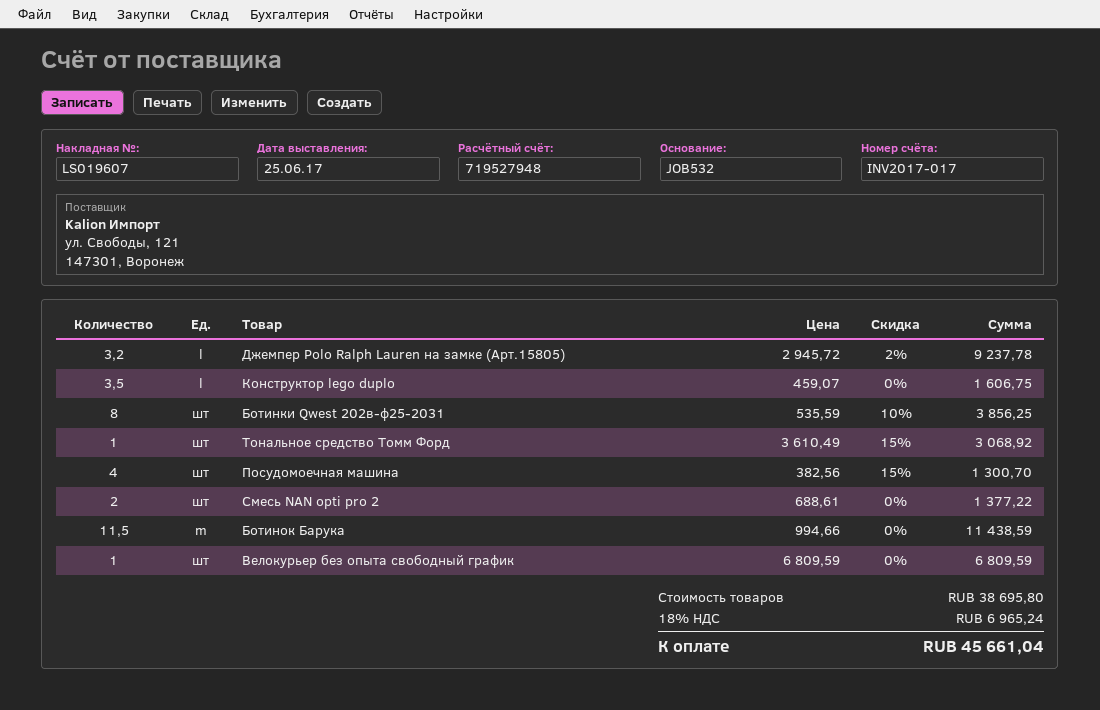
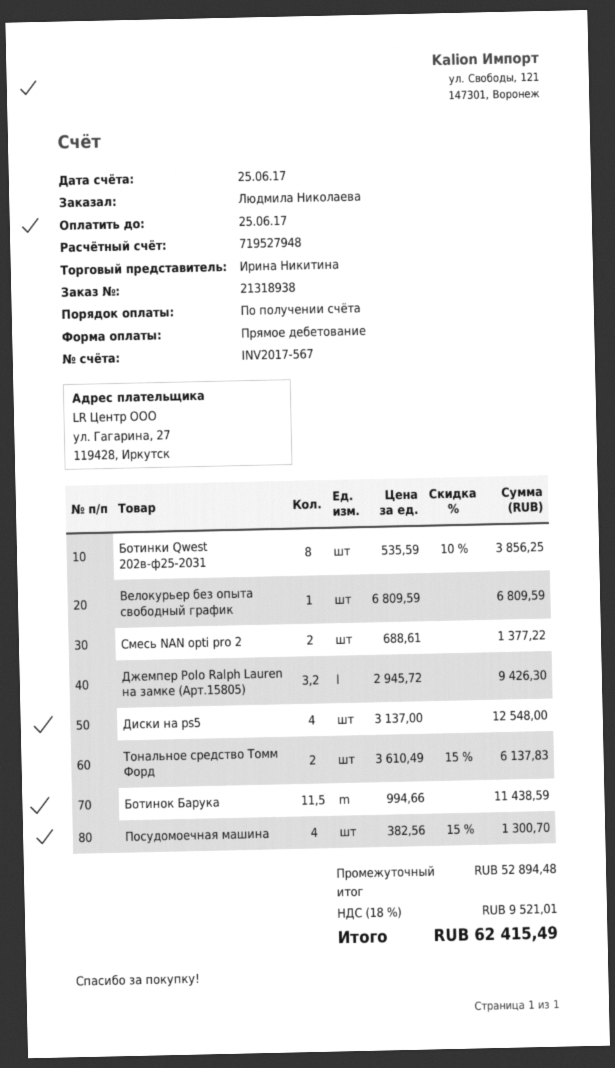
invoice number: INV2017-017 -> INV2017-567
Джемпер Polo Ralph Lauren на замке (Арт.15805): 3.2 x 2945.72 - 2% = 9237.78 -> 3.2 x 2945.72 = 9426.30
Конструктор lego duplo: 3.5 x 459.07 = 1606.75 -> none
Тональное средство Томм Форд: 1 x 3610.49 - 15% = 3068.92 -> 2 x 3610.49 - 15% = 6137.83
Диски на ps5: none -> 4 x 3137.00 = 12548.00
subtotal: 38695.80 -> 52894.48
tax: 18% = 6965.24 -> 18% = 9521.01
total: 45661.04 -> 62415.49

